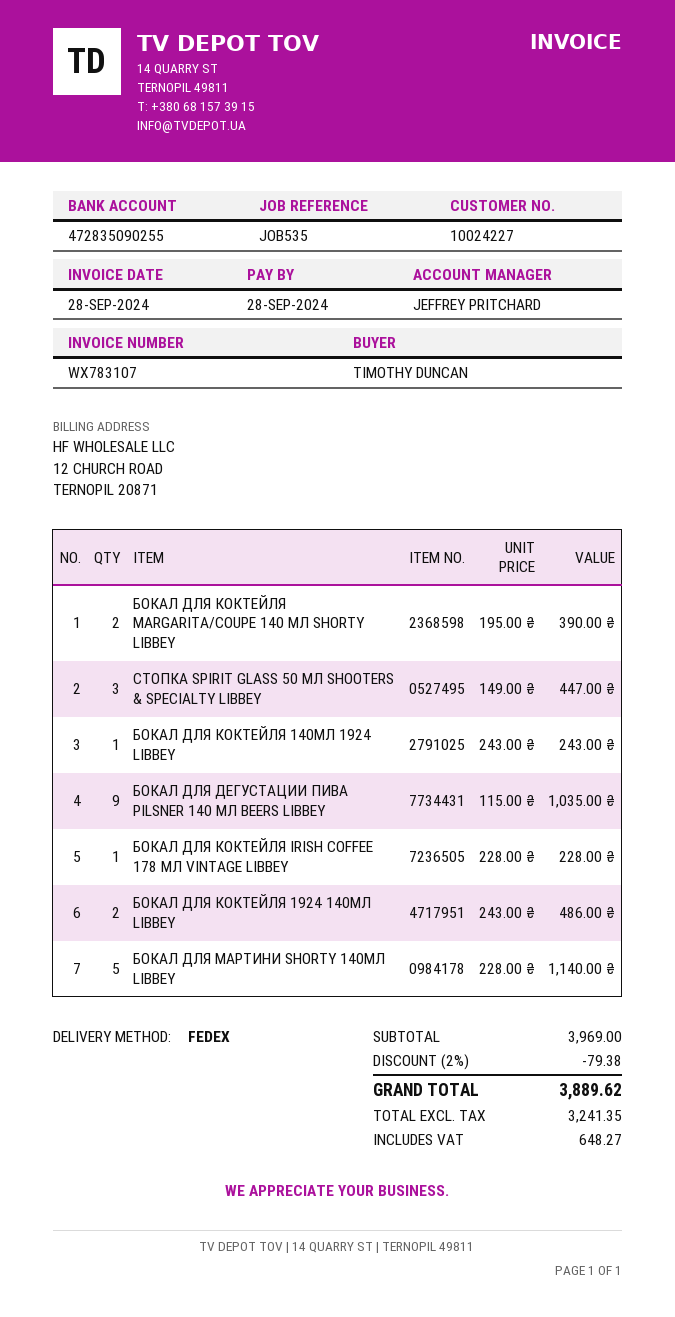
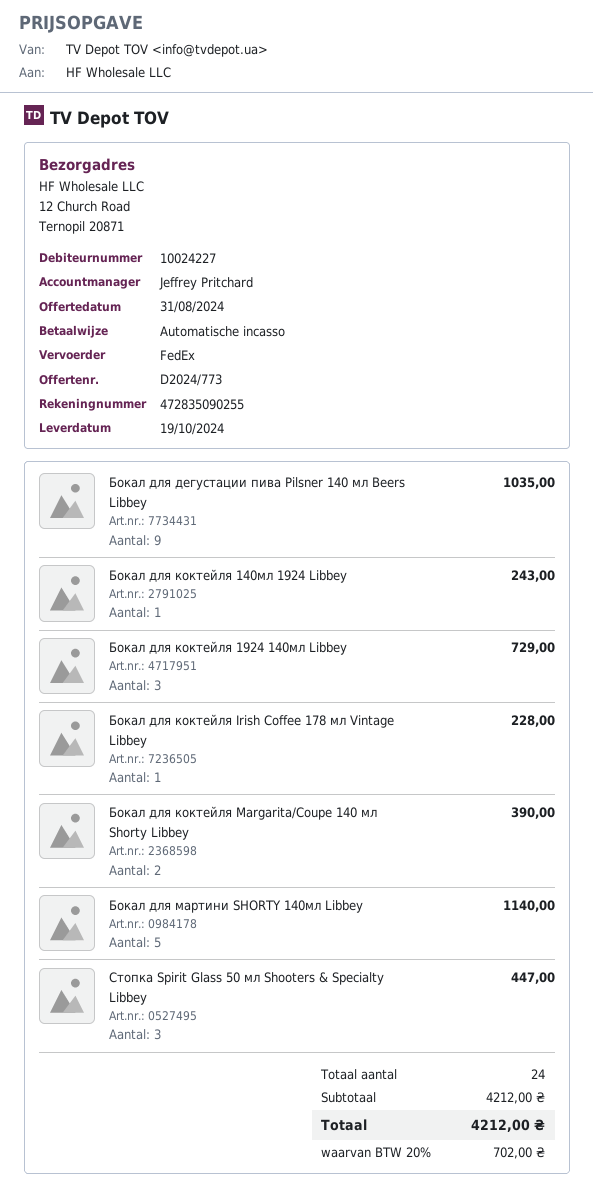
БОКАЛ ДЛЯ КОКТЕЙЛЯ 1924 140МЛ LIBBEY: 2 for 486.00 -> 3 for 729.00
subtotal: 3969.00 -> 4212.00
discount: 2% = 79.38 -> none
tax: 648.27 -> 702.00
total: 3889.62 -> 4212.00

